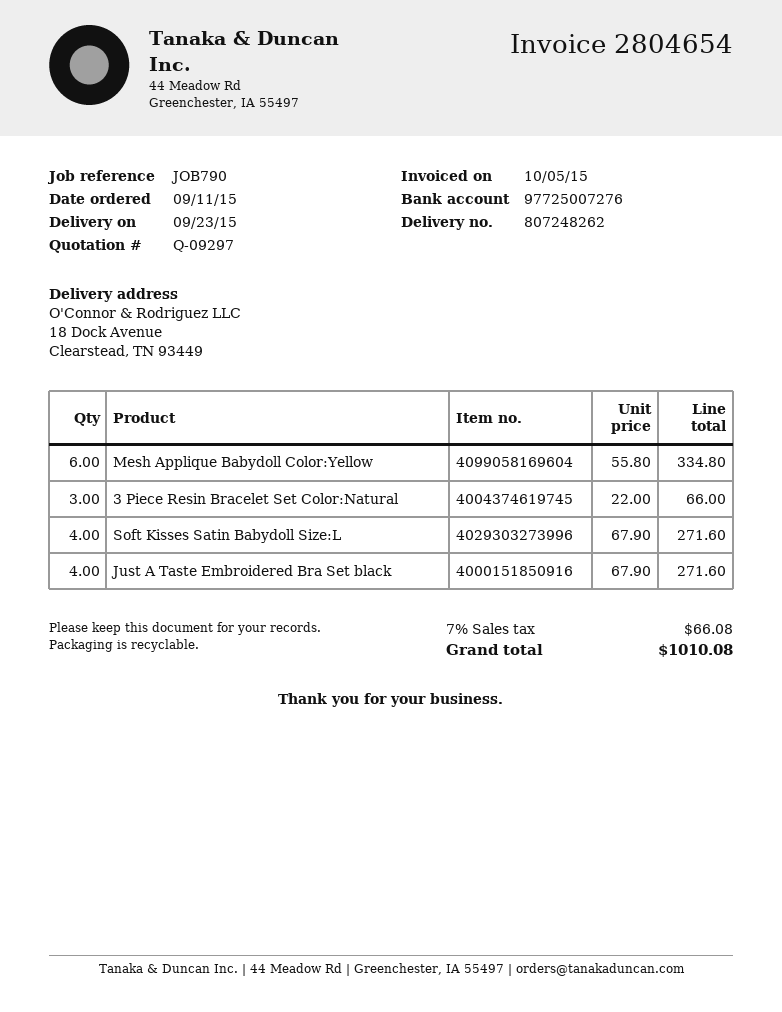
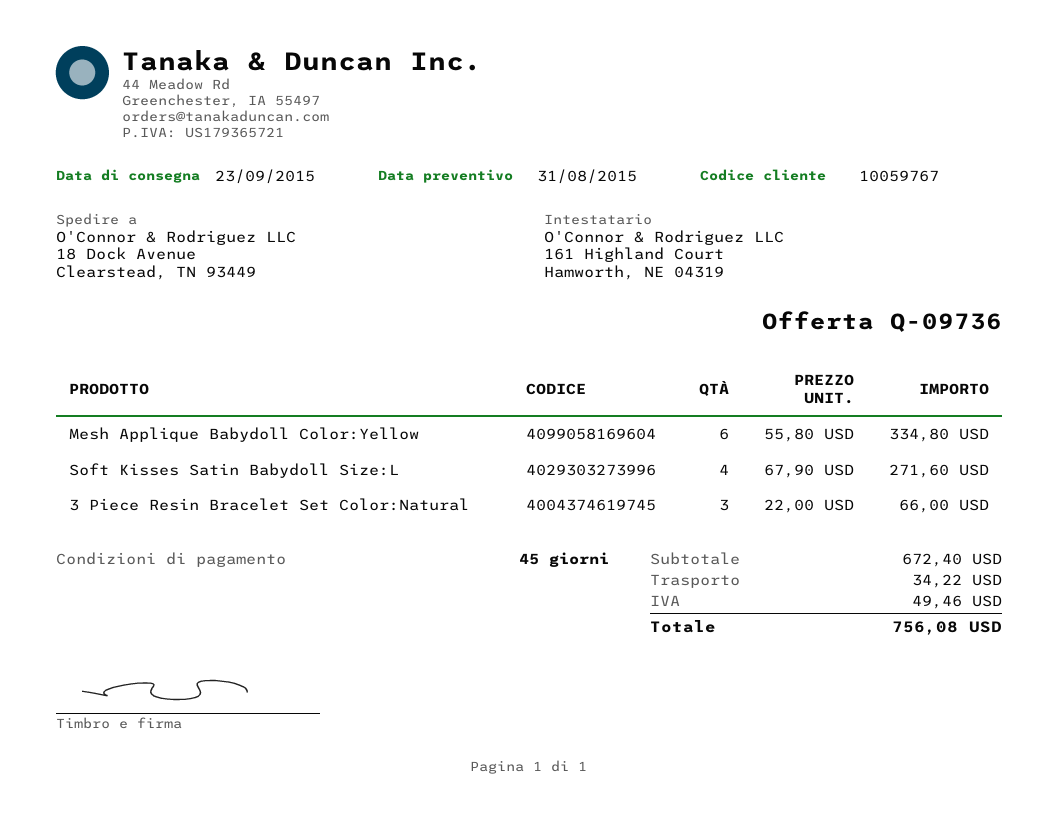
quote number: Q-09297 -> Q-09736
Just A Taste Embroidered Bra Set black: 4 x 67.90 = 271.60 -> none
shipping: none -> 34.22
tax: 66.08 -> 49.46
total: 1010.08 -> 756.08

